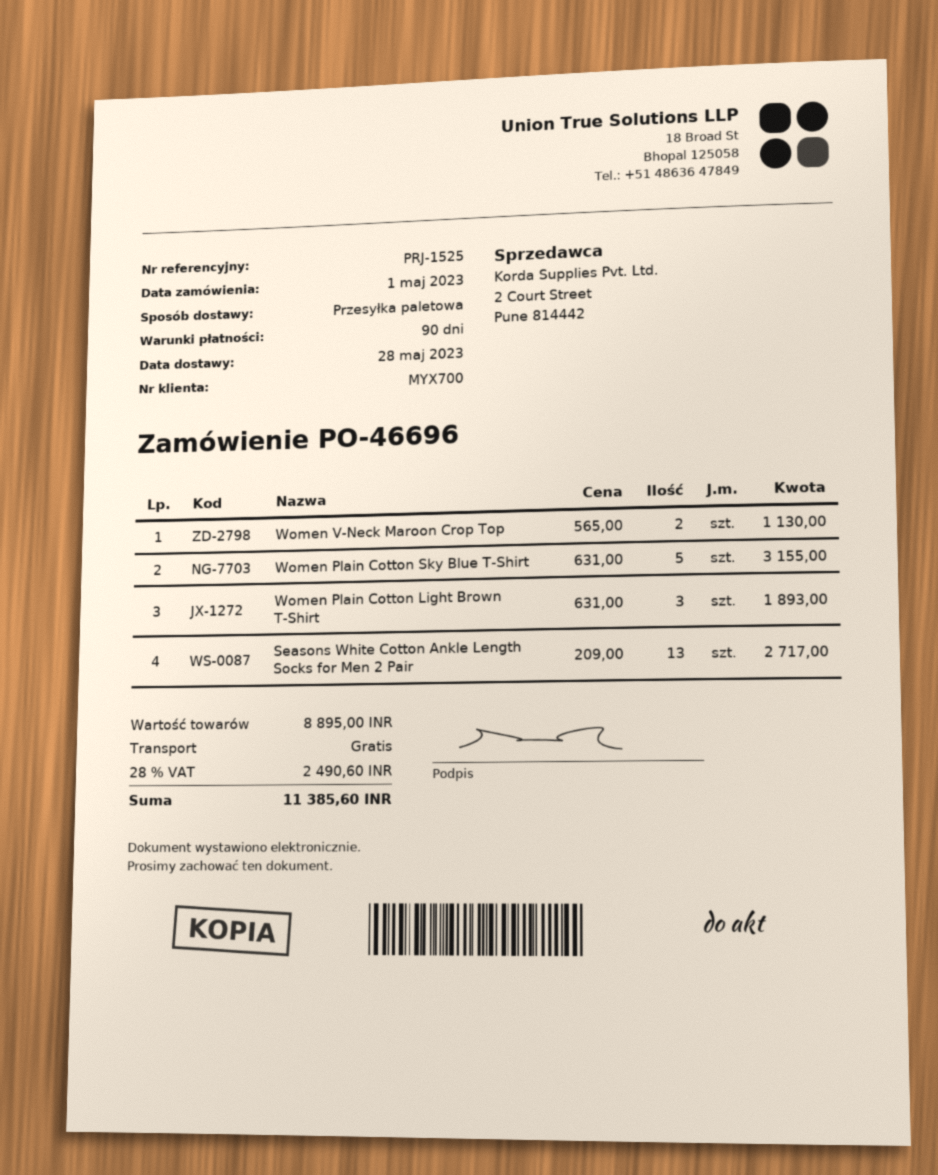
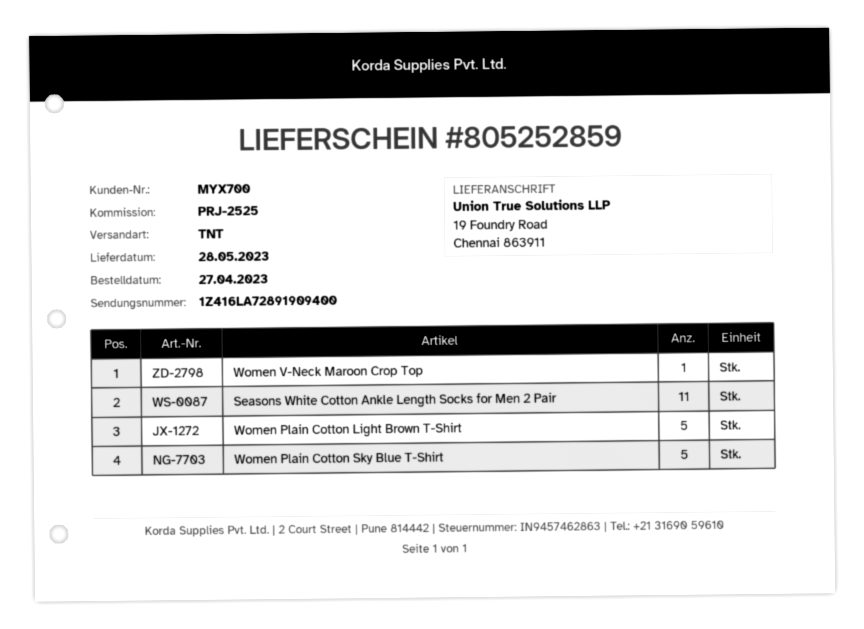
order date: 2023-05-01 -> 2023-04-27
reference: PRJ-1525 -> PRJ-2525
shipping method: pallet freight -> TNT
Women V-Neck Maroon Crop Top: 2 -> 1
Women Plain Cotton Light Brown T-Shirt: 3 -> 5
Seasons White Cotton Ankle Length Socks for Men 2 Pair: 13 -> 11

